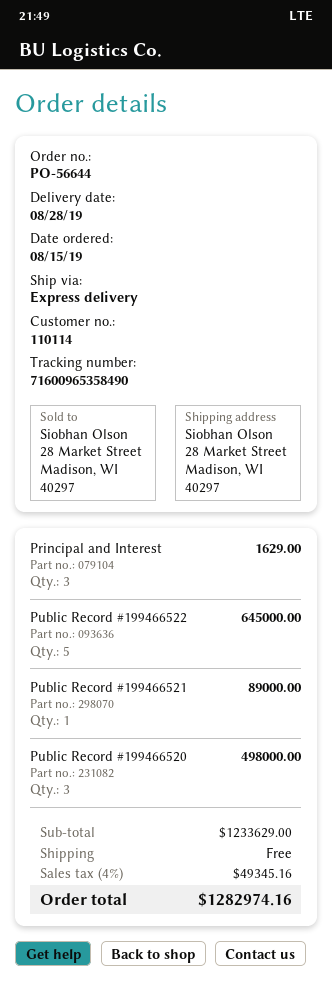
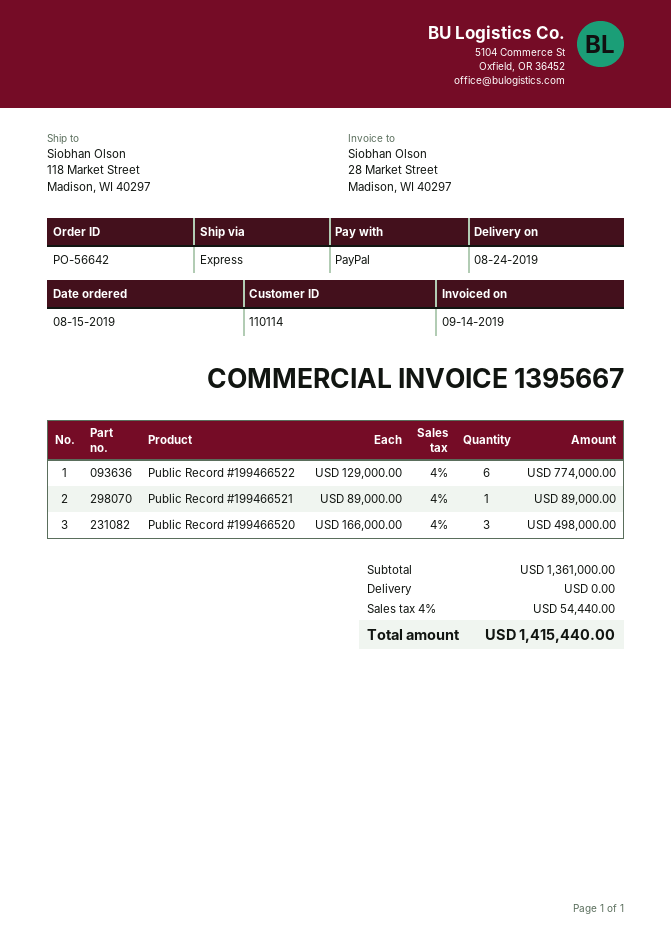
order number: PO-56644 -> PO-56642
delivery date: 2019-08-28 -> 2019-08-24
ship to: 28 Market Street, Madison, WI 40297 -> 118 Market Street, Madison, WI 40297
Principal and Interest: 3 for 1629.00 -> none
Public Record #199466522: 5 for 645000.00 -> 6 for 774000.00
subtotal: 1233629.00 -> 1361000.00
tax: 4% = 49345.16 -> 4% = 54440.00
total: 1282974.16 -> 1415440.00

